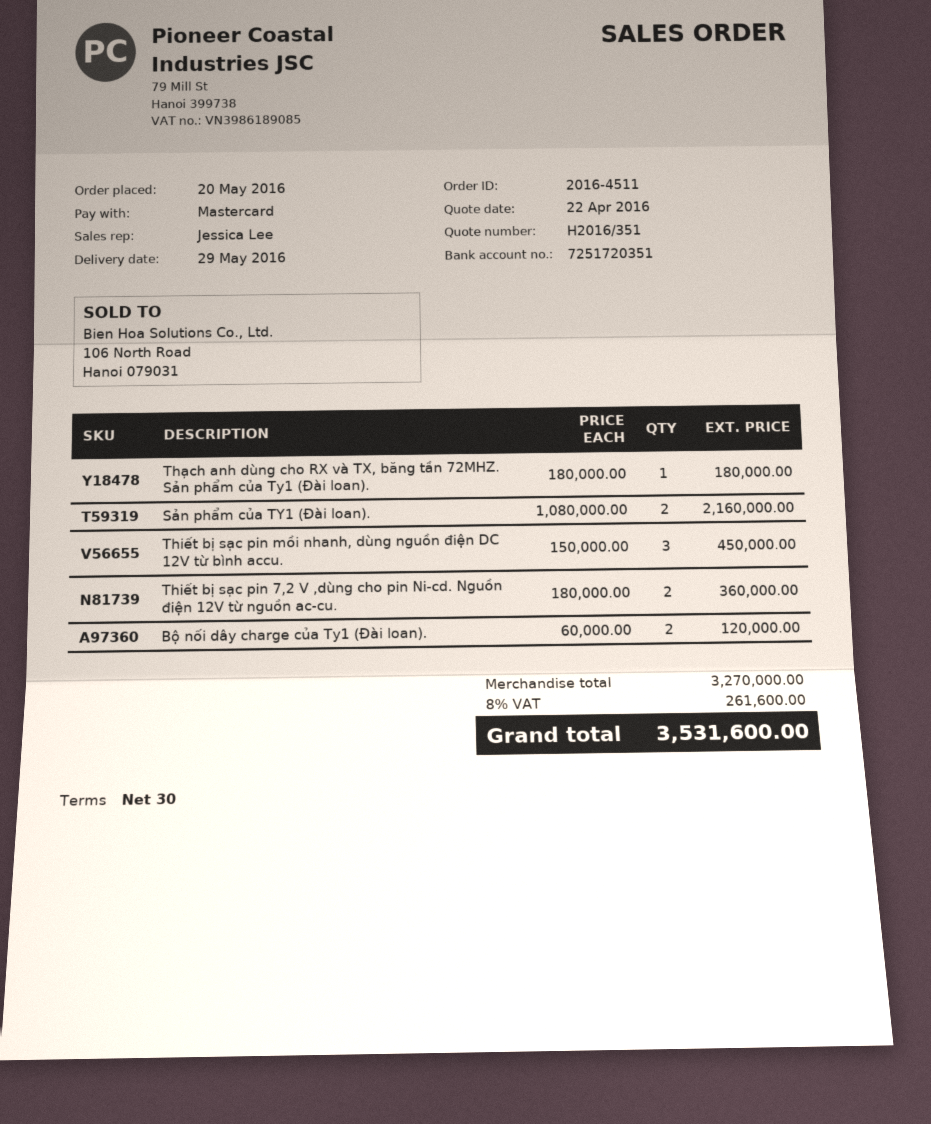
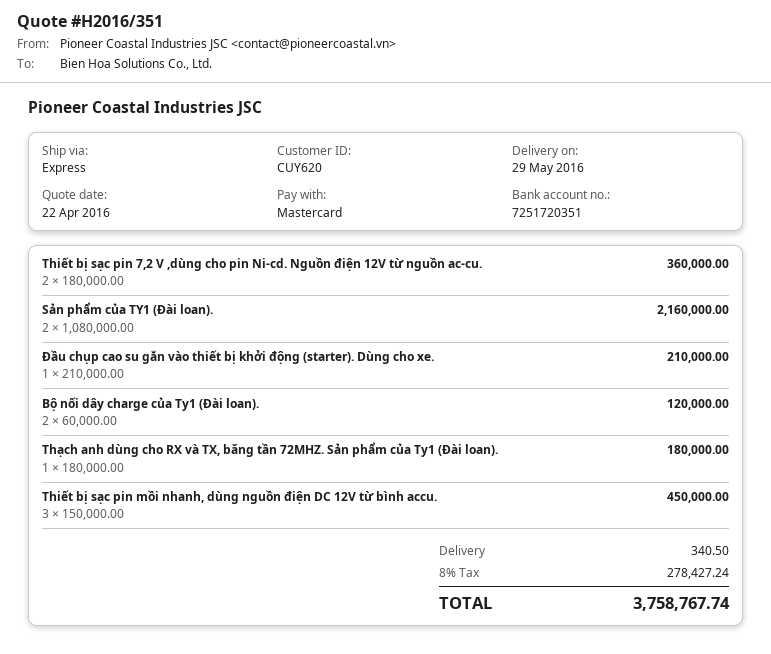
Đầu chụp cao su gắn vào thiết bị khởi động (starter). Dùng cho xe.: none -> 1 x 210000.00 = 210000.00
shipping: none -> 340.50
tax: 8% = 261600.00 -> 8% = 278427.24
total: 3531600.00 -> 3758767.74

